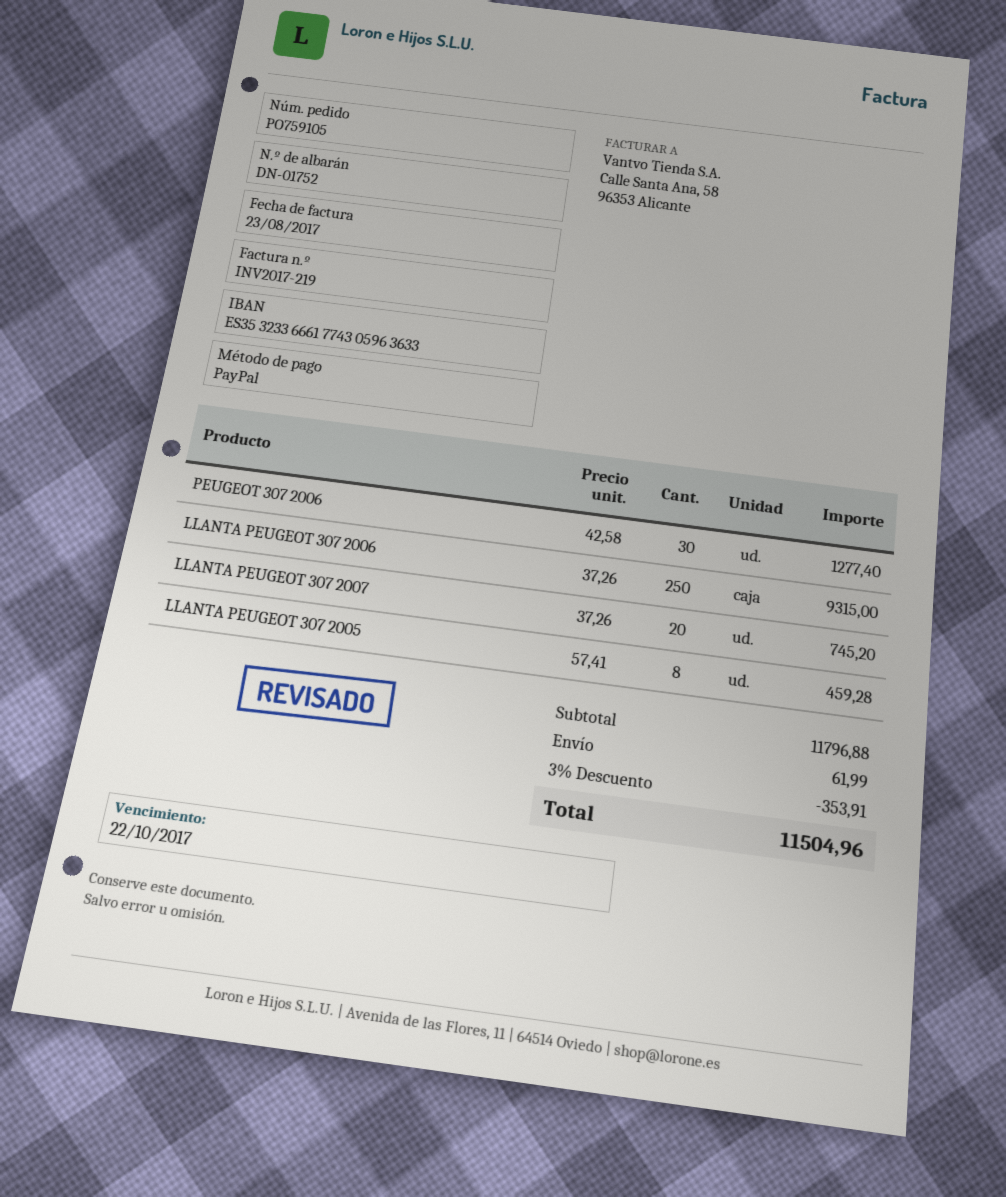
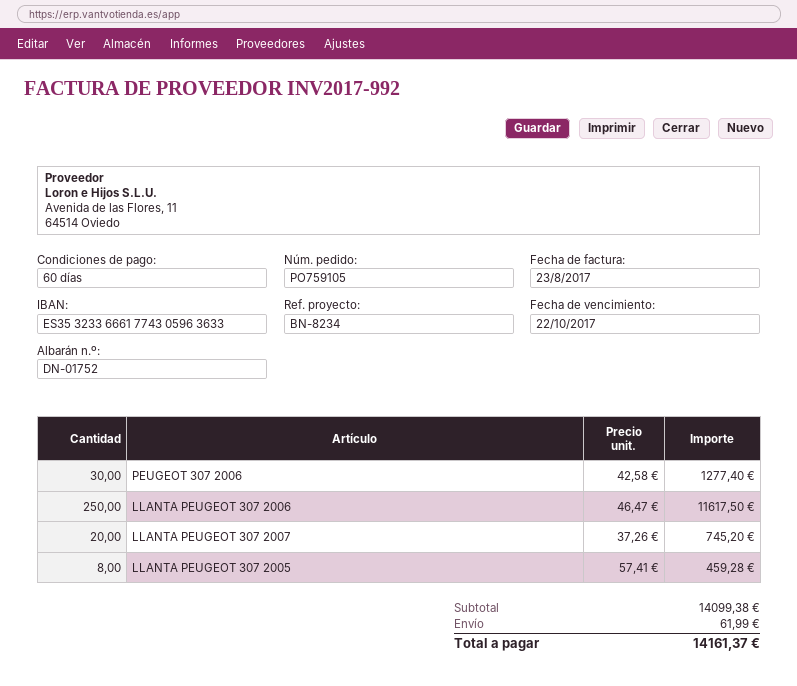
invoice number: INV2017-219 -> INV2017-992
LLANTA PEUGEOT 307 2006: 250 x 37.26 = 9315.00 -> 250 x 46.47 = 11617.50
subtotal: 11796.88 -> 14099.38
discount: 3% = 353.91 -> none
total: 11504.96 -> 14161.37

